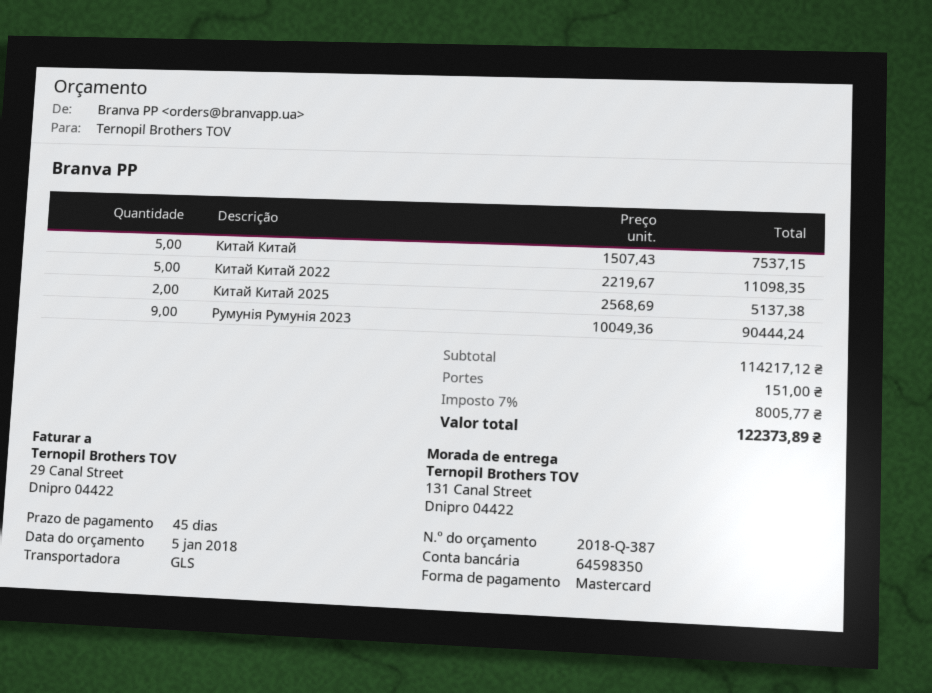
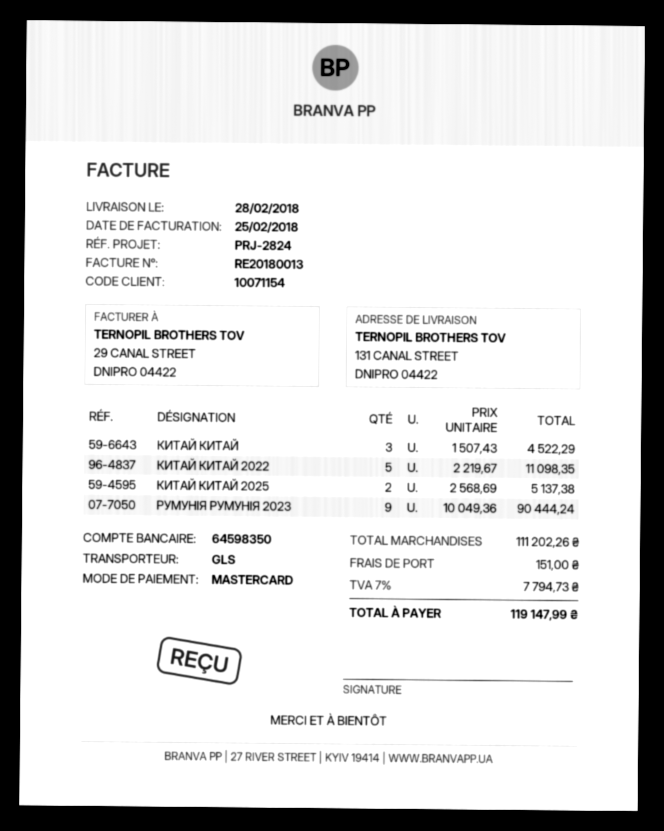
Китай Китай: 5 x 1507.43 = 7537.15 -> 3 x 1507.43 = 4522.29
subtotal: 114217.12 -> 111202.26
tax: 7% = 8005.77 -> 7% = 7794.73
total: 122373.89 -> 119147.99

